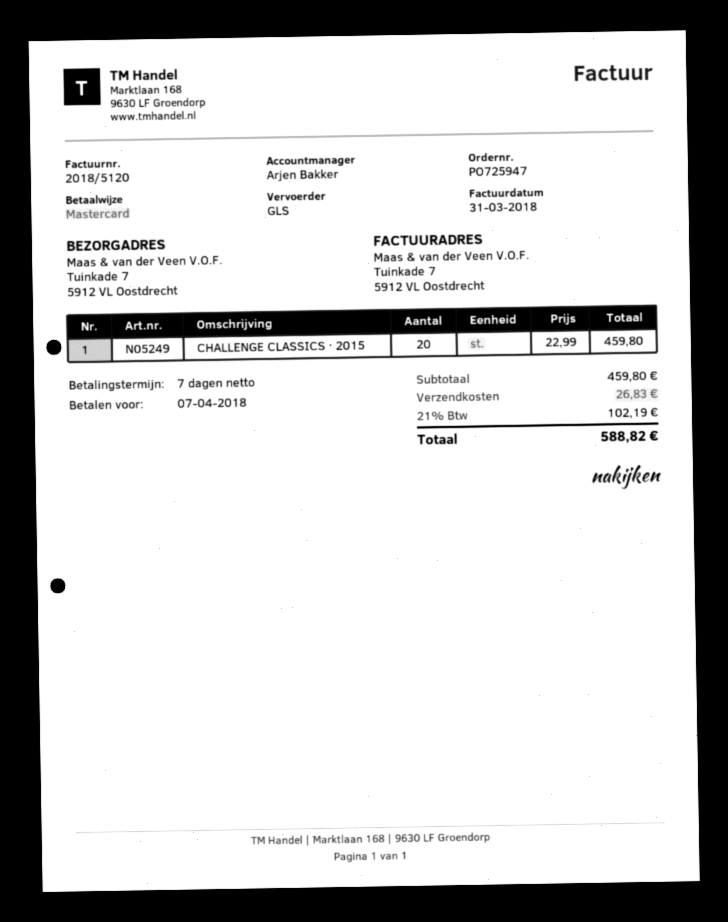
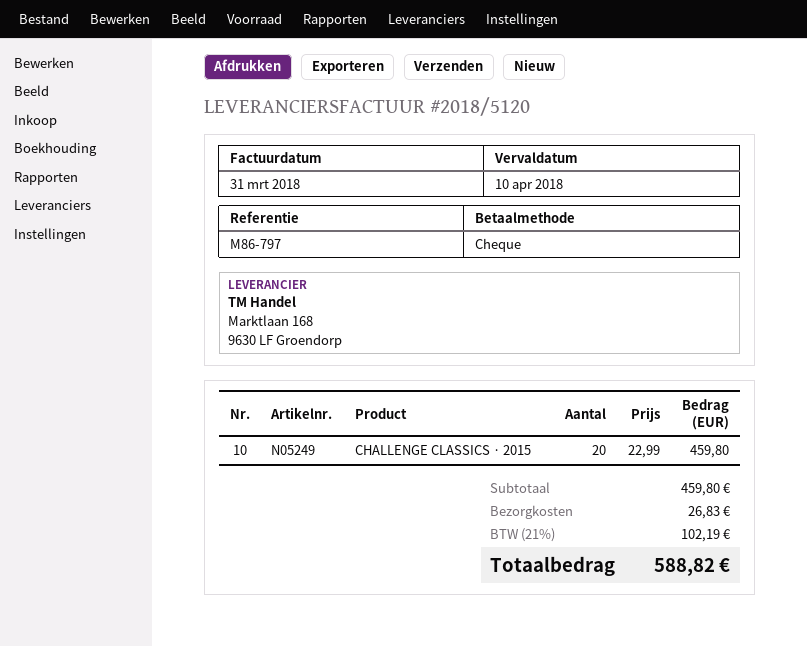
due date: 2018-04-07 -> 2018-04-10
payment method: Mastercard -> cheque

